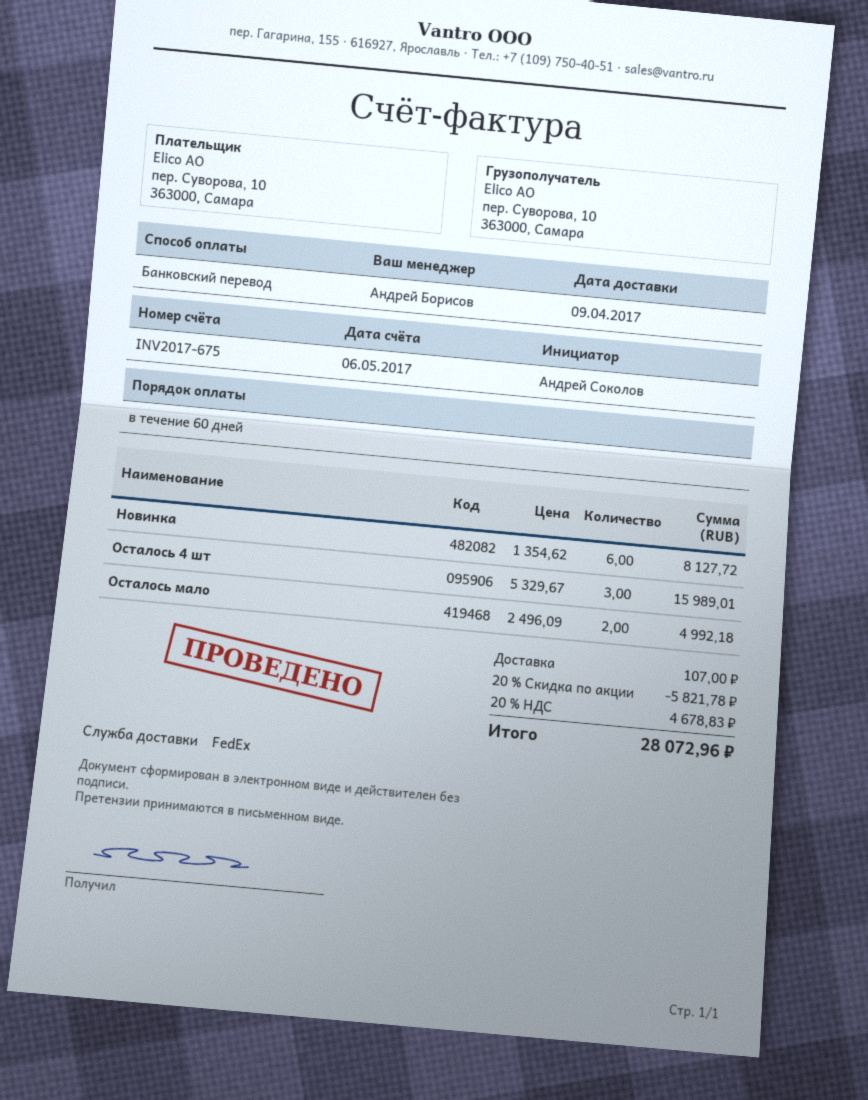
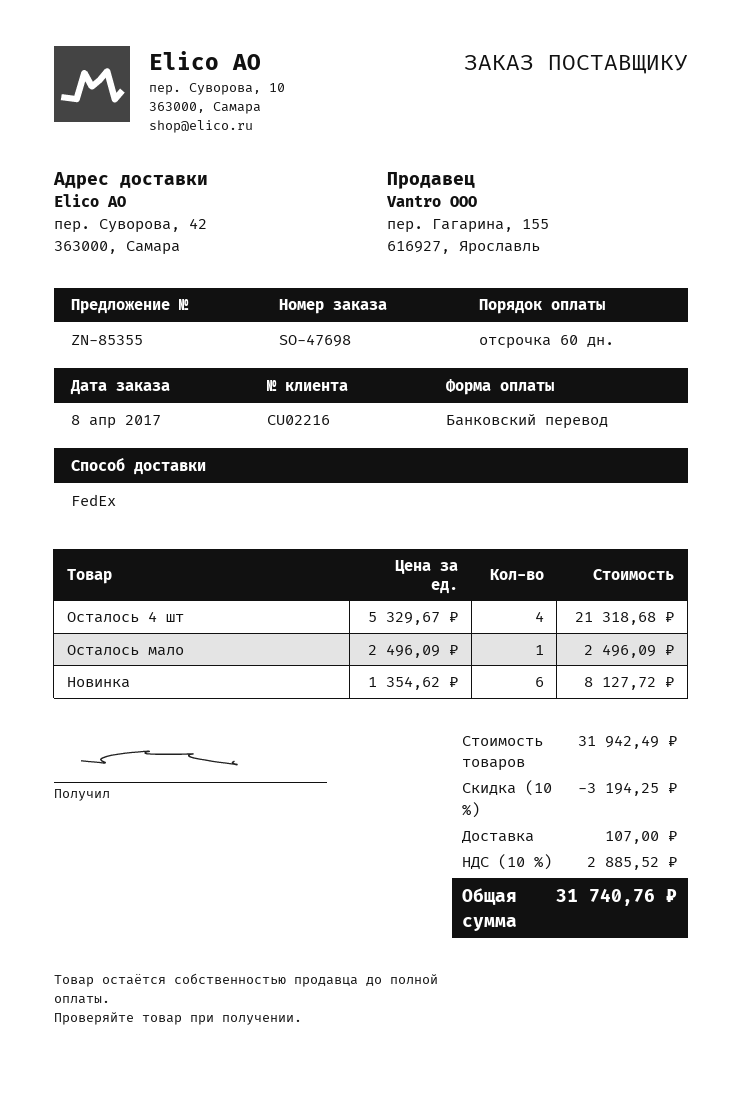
ship to: пер. Суворова, 10, 363000, Самара -> пер. Суворова, 42, 363000, Самара
Осталось 4 шт: 3 x 5329.67 = 15989.01 -> 4 x 5329.67 = 21318.68
Осталось мало: 2 x 2496.09 = 4992.18 -> 1 x 2496.09 = 2496.09
discount: 20% = 5821.78 -> 10% = 3194.25
tax: 20% = 4678.83 -> 10% = 2885.52
total: 28072.96 -> 31740.76

